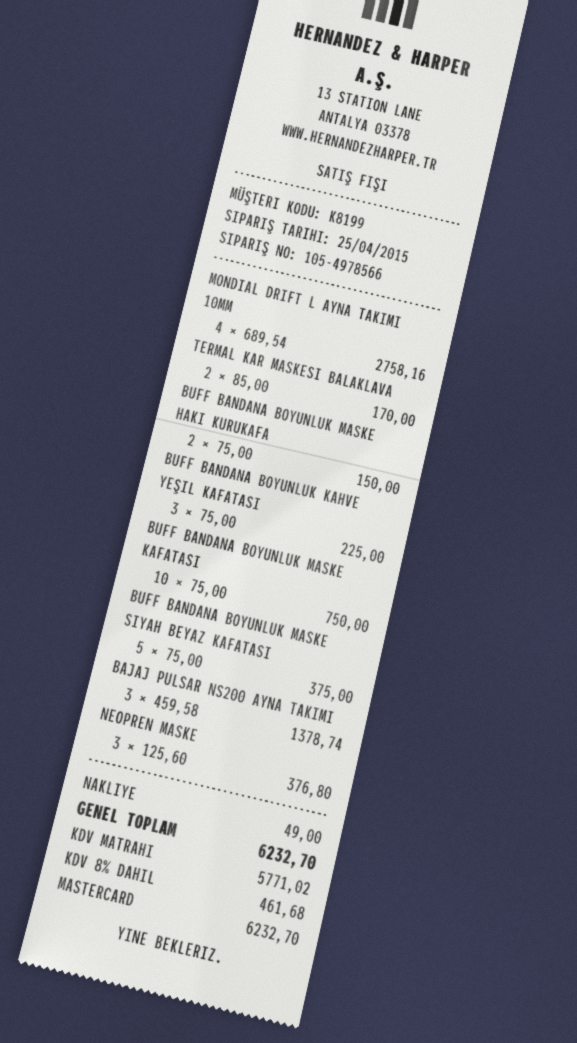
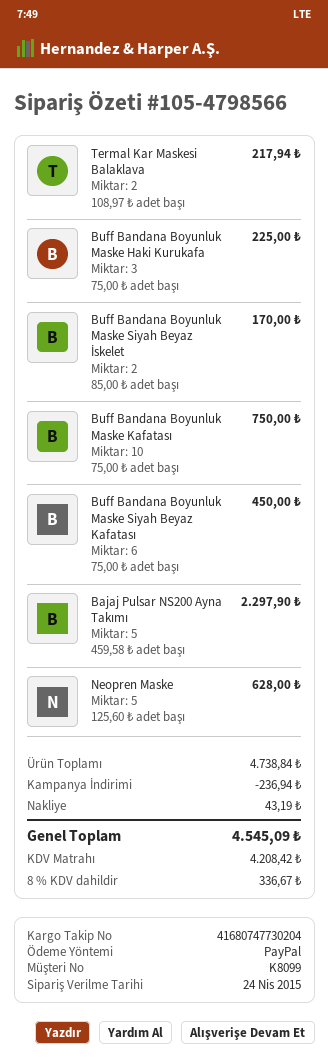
order number: 105-4978566 -> 105-4798566
order date: 2015-04-25 -> 2015-04-24
customer number: K8199 -> K8099
payment method: Mastercard -> PayPal
MONDIAL DRIFT L AYNA TAKIMI 10MM: 4 x 689.54 = 2758.16 -> none
TERMAL KAR MASKESI BALAKLAVA: 2 x 85.00 = 170.00 -> 2 x 108.97 = 217.94
BUFF BANDANA BOYUNLUK MASKE HAKI KURUKAFA: 2 x 75.00 = 150.00 -> 3 x 75.00 = 225.00
BUFF BANDANA BOYUNLUK KAHVE YEŞIL KAFATASI: 3 x 75.00 = 225.00 -> none
BUFF BANDANA BOYUNLUK MASKE SIYAH BEYAZ KAFATASI: 5 x 75.00 = 375.00 -> 6 x 75.00 = 450.00
BAJAJ PULSAR NS200 AYNA TAKIMI: 3 x 459.58 = 1378.74 -> 5 x 459.58 = 2297.90
NEOPREN MASKE: 3 x 125.60 = 376.80 -> 5 x 125.60 = 628.00
Buff Bandana Boyunluk Maske Siyah Beyaz İskelet: none -> 2 x 85.00 = 170.00
discount: none -> 236.94
shipping: 49.00 -> 43.19
net: 5771.02 -> 4208.42
tax: 8% = 461.68 -> 8% = 336.67
total: 6232.70 -> 4545.09

